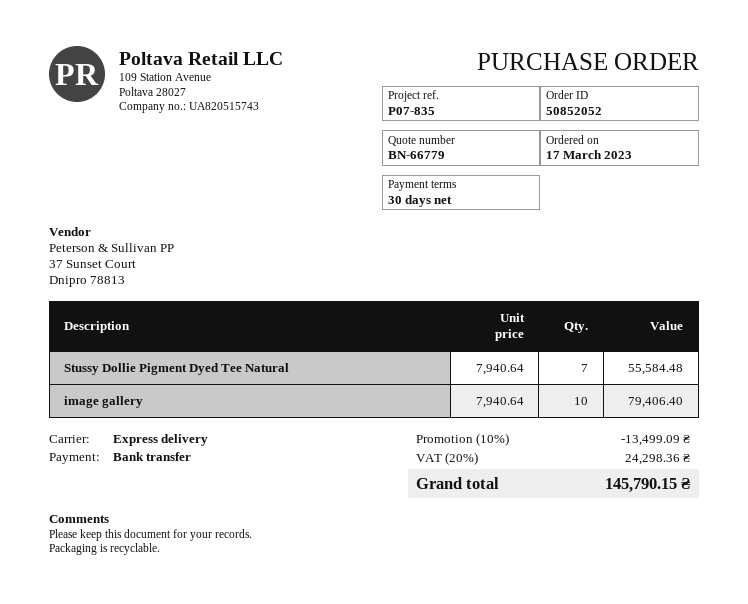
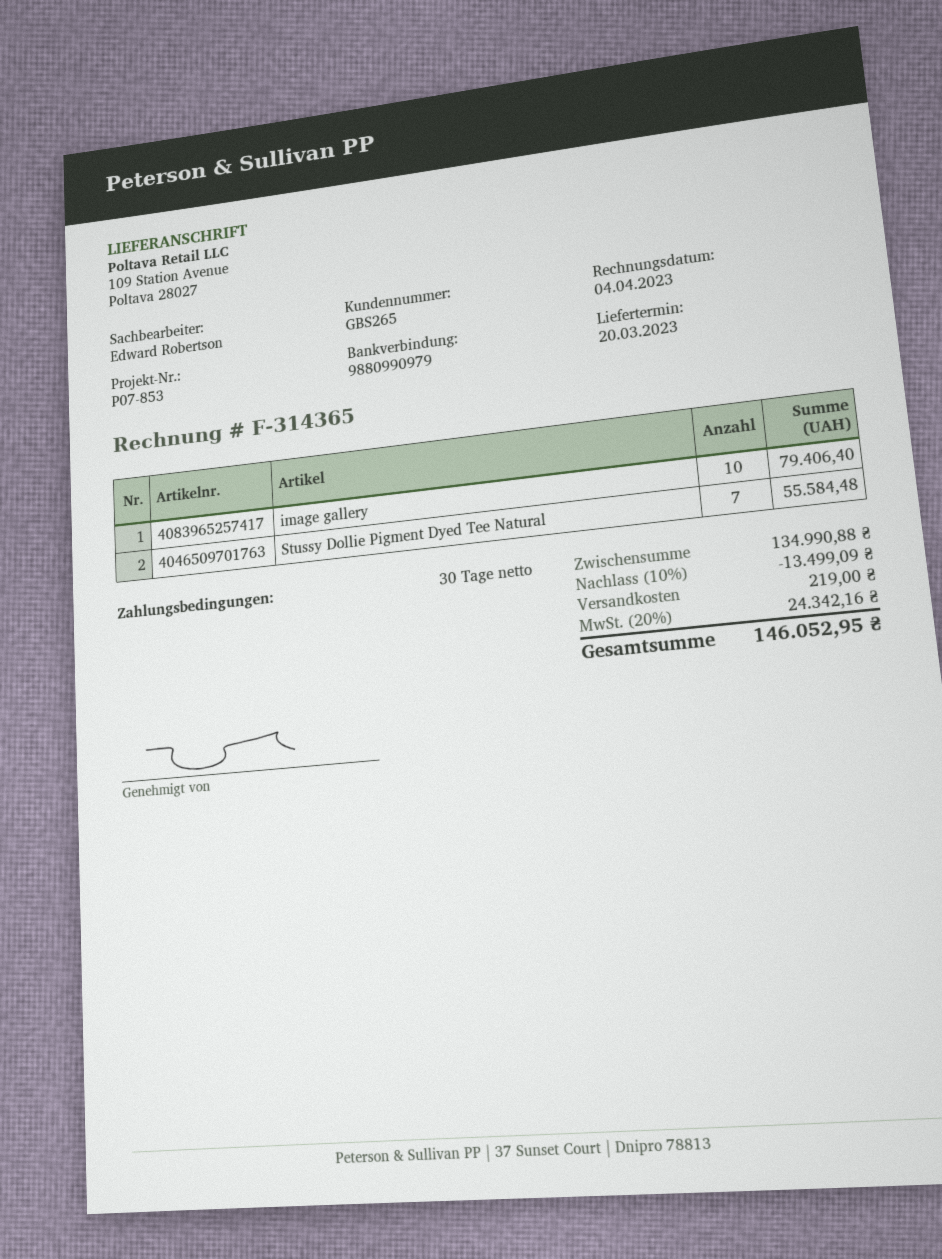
reference: P07-835 -> P07-853
shipping: none -> 219.00
tax: 20% = 24298.36 -> 20% = 24342.16
total: 145790.15 -> 146052.95

